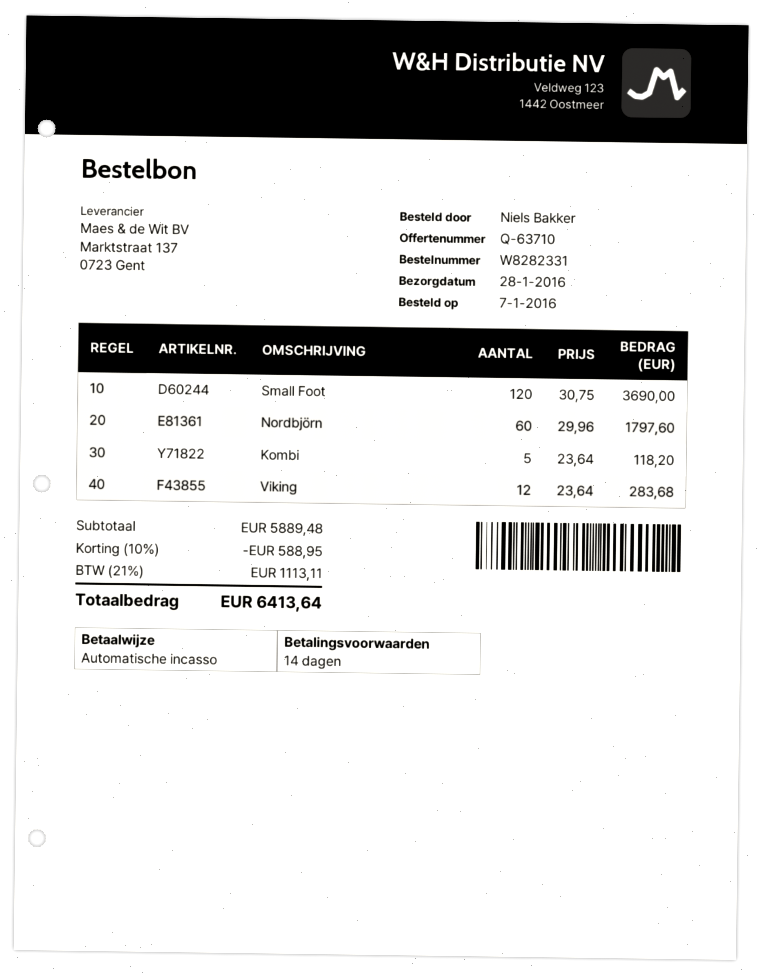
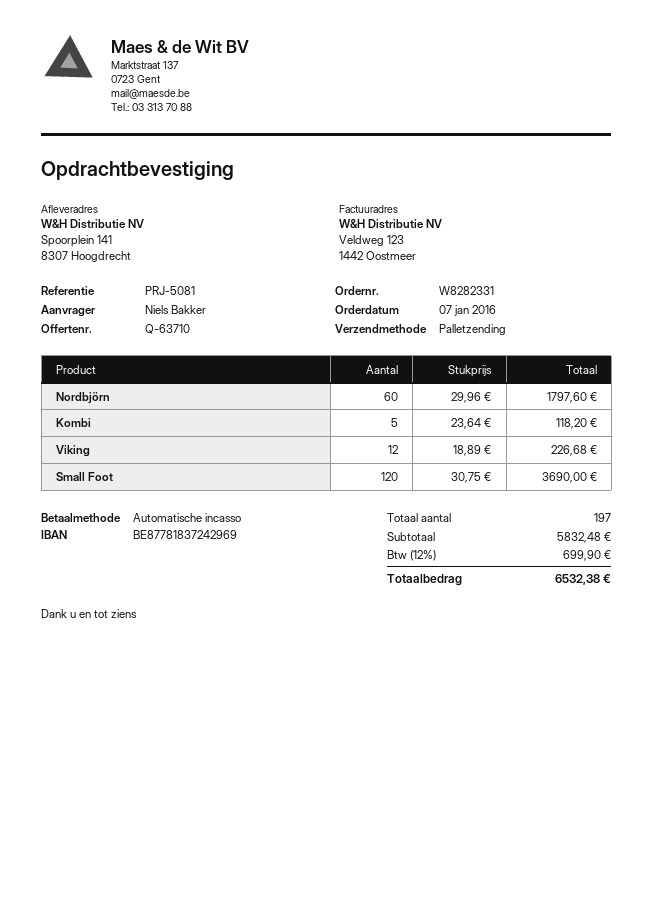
Viking: 12 x 23.64 = 283.68 -> 12 x 18.89 = 226.68
subtotal: 5889.48 -> 5832.48
discount: 10% = 588.95 -> none
tax: 21% = 1113.11 -> 12% = 699.90
total: 6413.64 -> 6532.38

